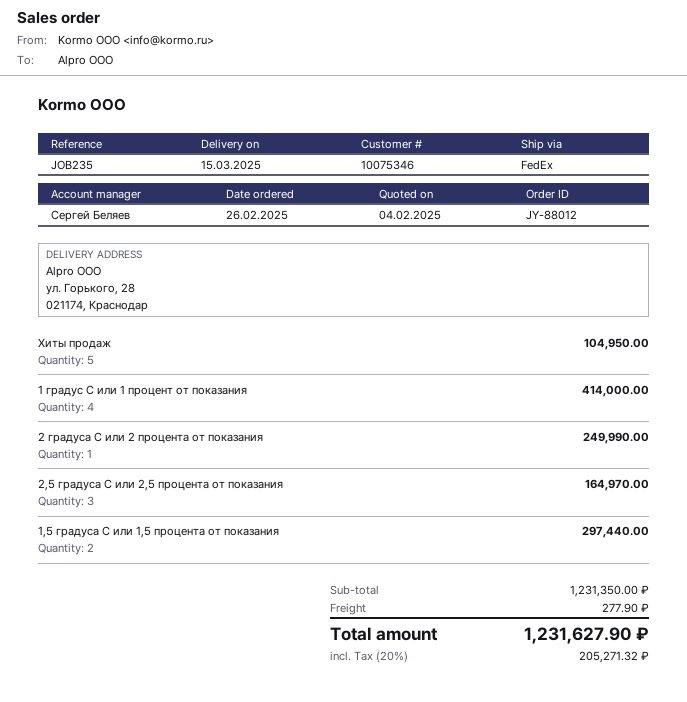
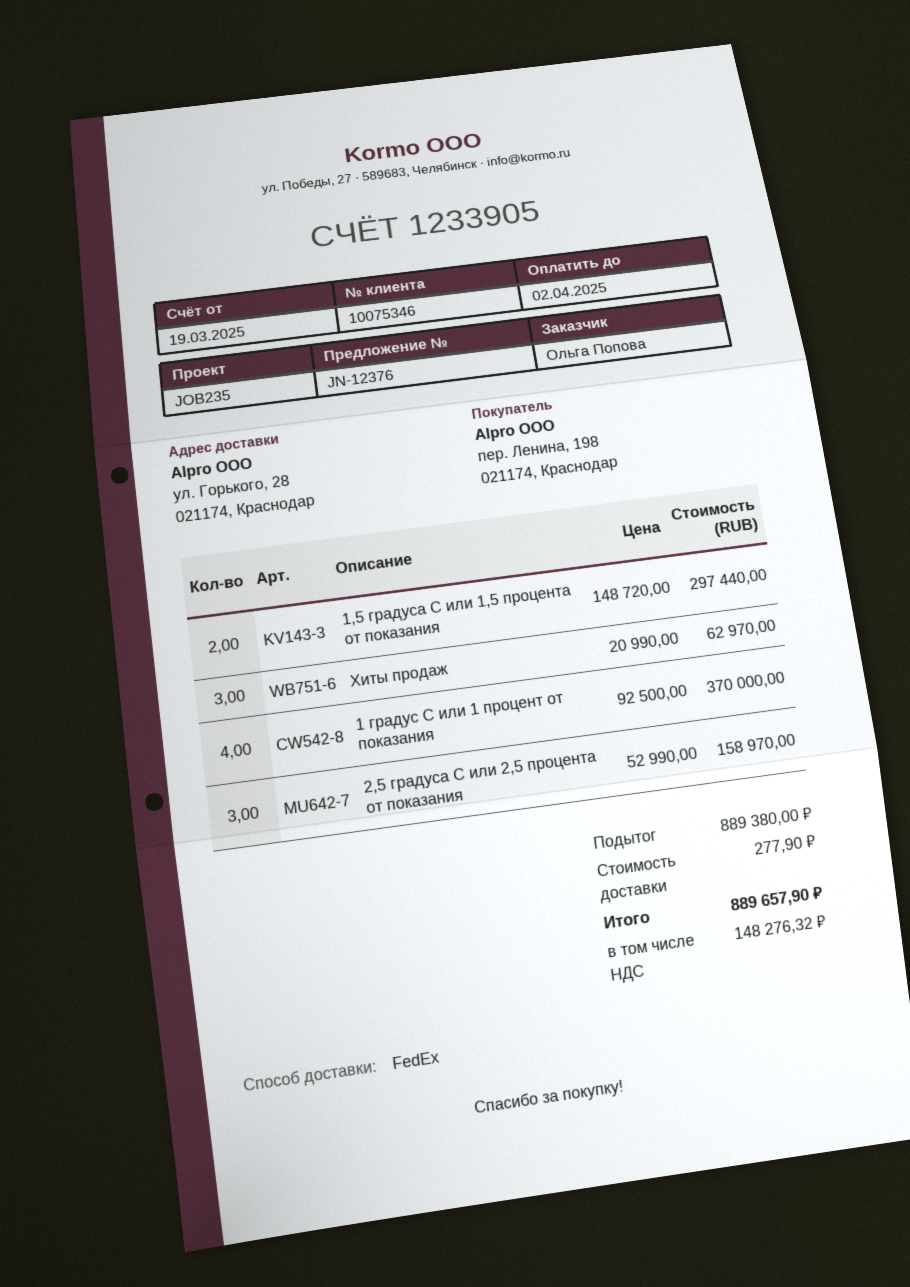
Хиты продаж: 5 for 104950.00 -> 3 for 62970.00
1 градус C или 1 процент от показания: 4 for 414000.00 -> 4 for 370000.00
2 градуса C или 2 процента от показания: 1 for 249990.00 -> none
2,5 градуса C или 2,5 процента от показания: 3 for 164970.00 -> 3 for 158970.00
subtotal: 1231350.00 -> 889380.00
tax: 205271.32 -> 148276.32
total: 1231627.90 -> 889657.90

